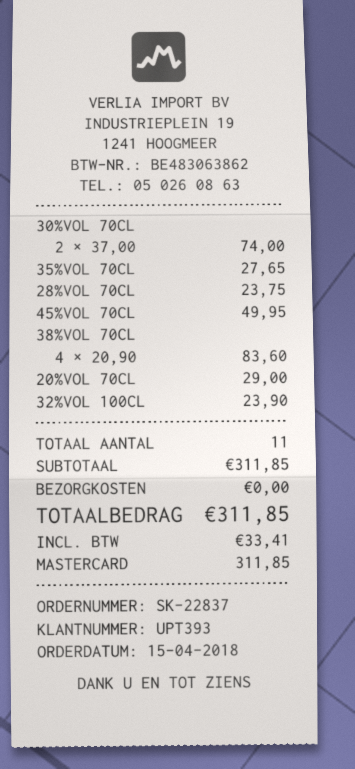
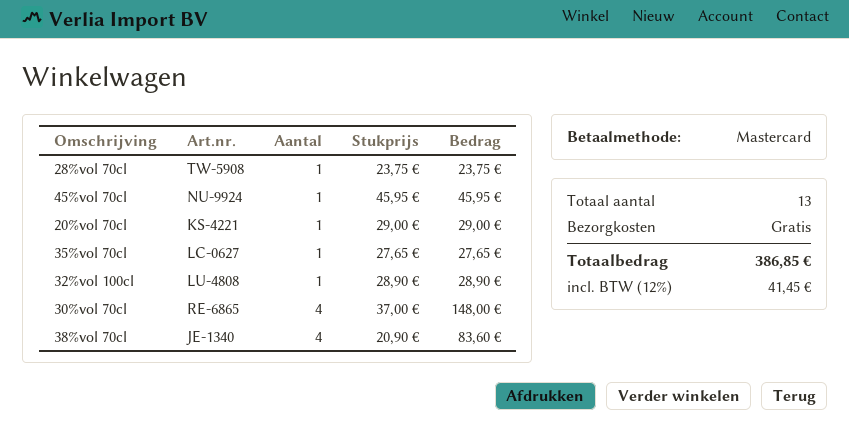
30%VOL 70CL: 2 x 37.00 = 74.00 -> 4 x 37.00 = 148.00
45%VOL 70CL: 1 x 49.95 = 49.95 -> 1 x 45.95 = 45.95
32%VOL 100CL: 1 x 23.90 = 23.90 -> 1 x 28.90 = 28.90
total quantity: 11 -> 13
tax: 33.41 -> 41.45
total: 311.85 -> 386.85

